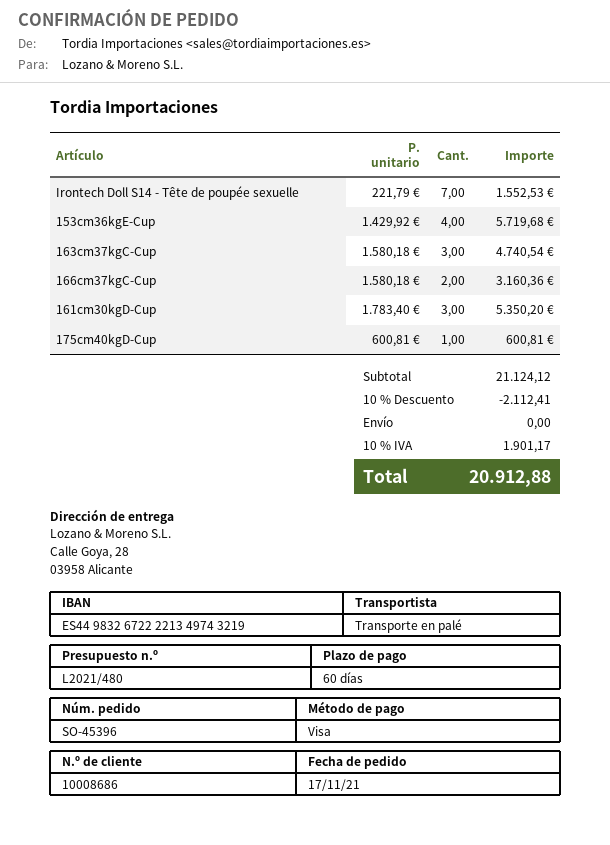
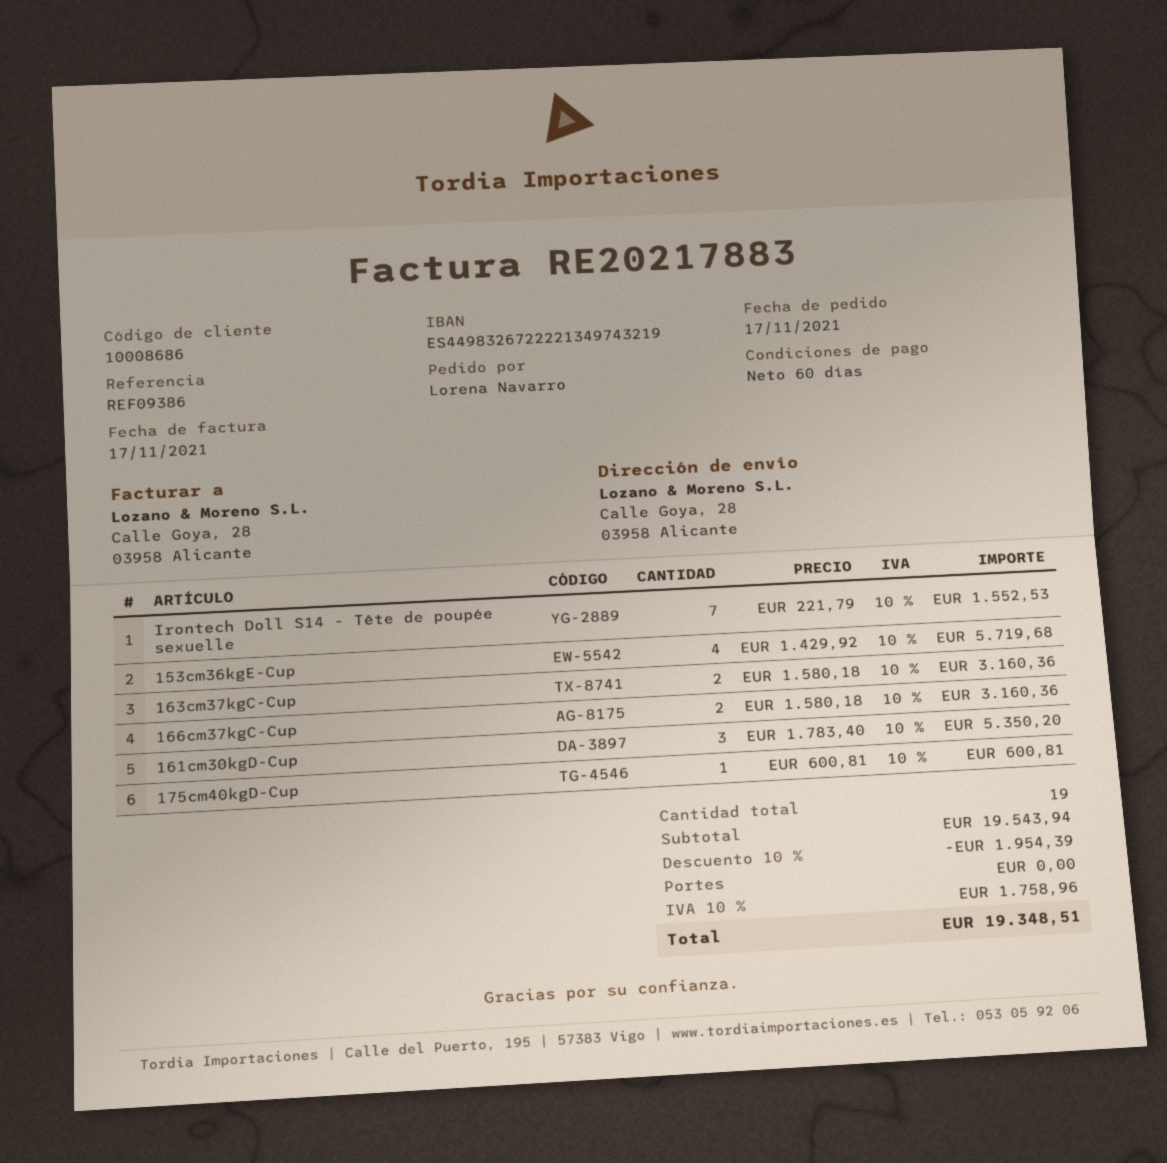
163cm37kgC-Cup: 3 x 1580.18 = 4740.54 -> 2 x 1580.18 = 3160.36
subtotal: 21124.12 -> 19543.94
discount: 10% = 2112.41 -> 10% = 1954.39
tax: 10% = 1901.17 -> 10% = 1758.96
total: 20912.88 -> 19348.51

